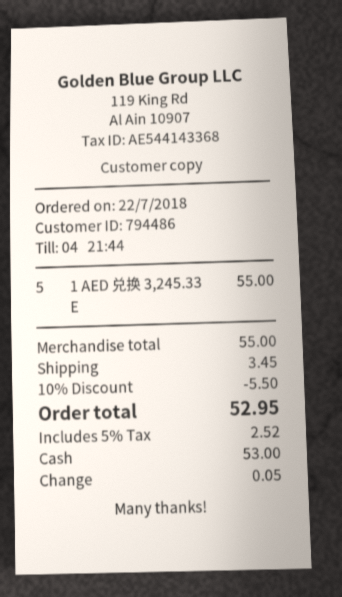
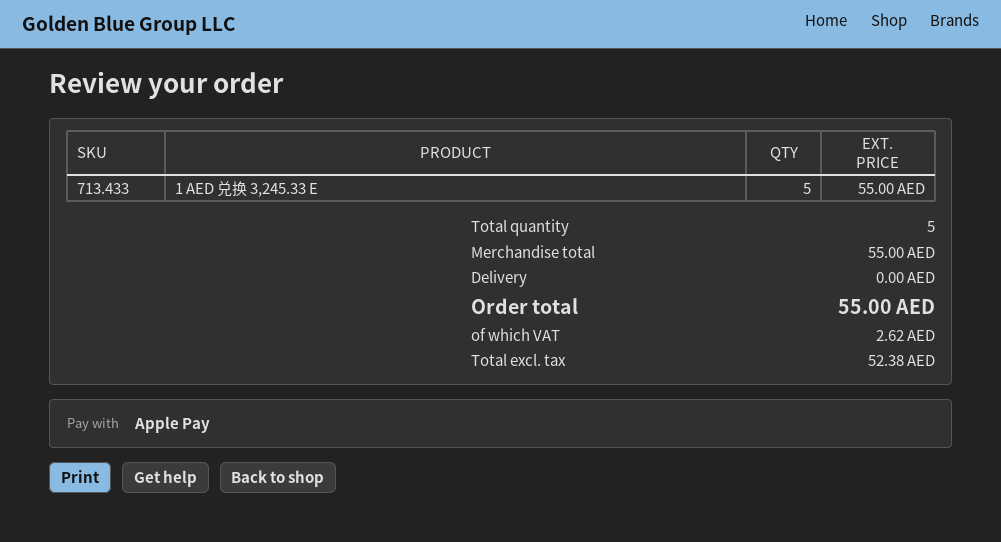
payment method: cash -> Apple Pay
discount: 10% = 5.50 -> none
shipping: 3.45 -> 0.00
tax: 2.52 -> 2.62
total: 52.95 -> 55.00

